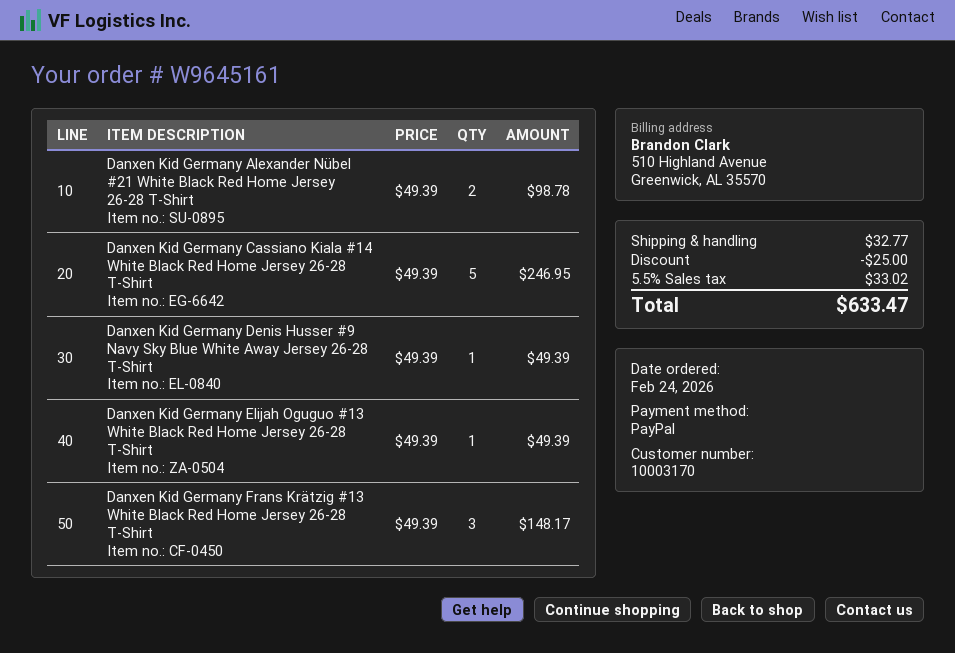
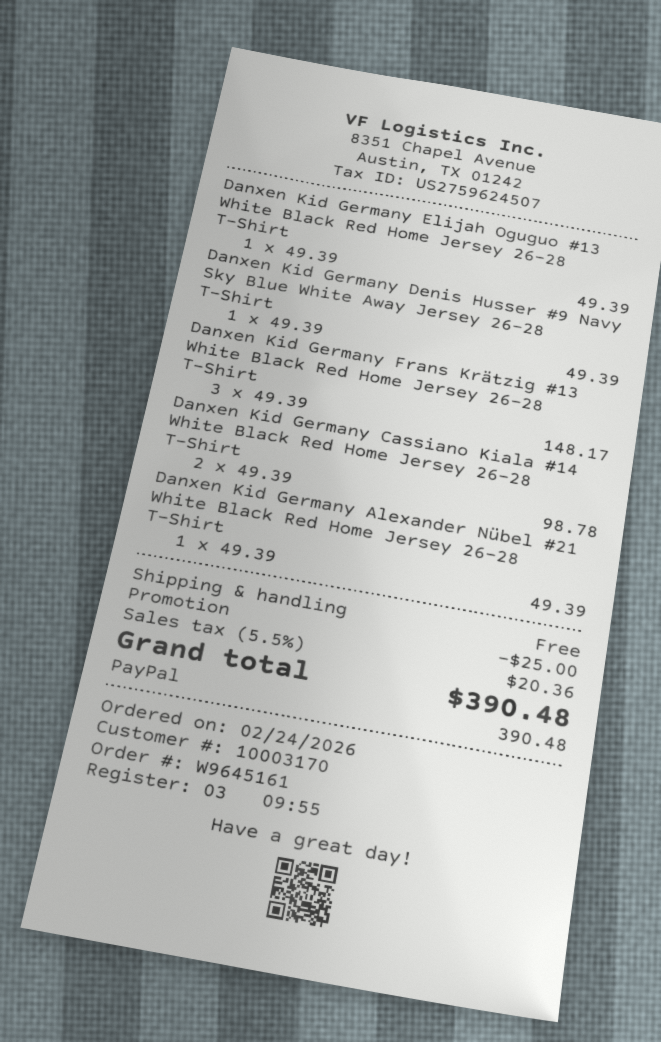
Danxen Kid Germany Alexander Nübel #21 White Black Red Home Jersey 26-28 T-Shirt: 2 x 49.39 = 98.78 -> 1 x 49.39 = 49.39
Danxen Kid Germany Cassiano Kiala #14 White Black Red Home Jersey 26-28 T-Shirt: 5 x 49.39 = 246.95 -> 2 x 49.39 = 98.78
shipping: 32.77 -> 0.00
tax: 5.5% = 33.02 -> 5.5% = 20.36
total: 633.47 -> 390.48

